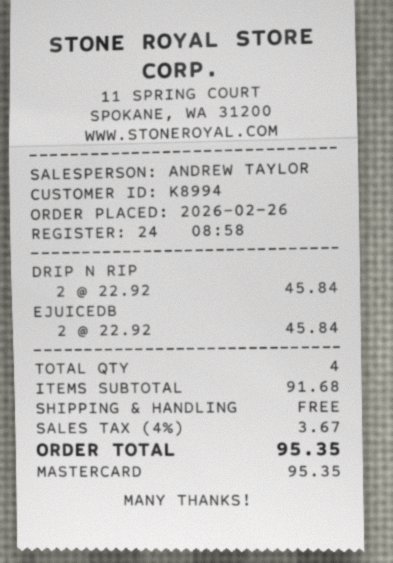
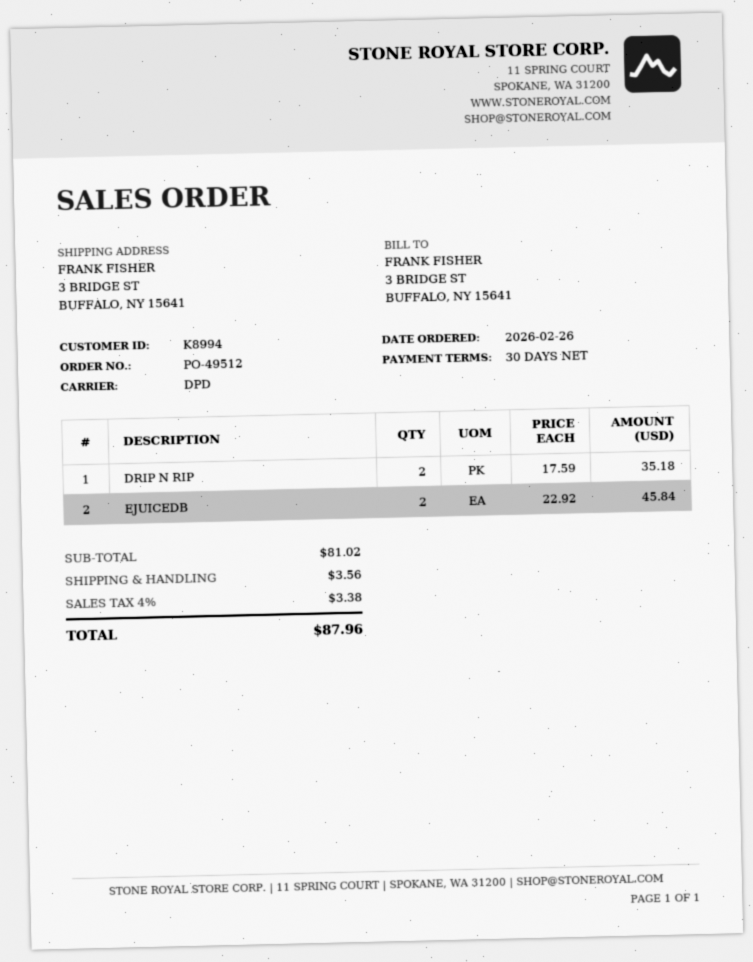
DRIP N RIP: 2 x 22.92 = 45.84 -> 2 x 17.59 = 35.18
subtotal: 91.68 -> 81.02
shipping: 0.00 -> 3.56
tax: 4% = 3.67 -> 4% = 3.38
total: 95.35 -> 87.96

